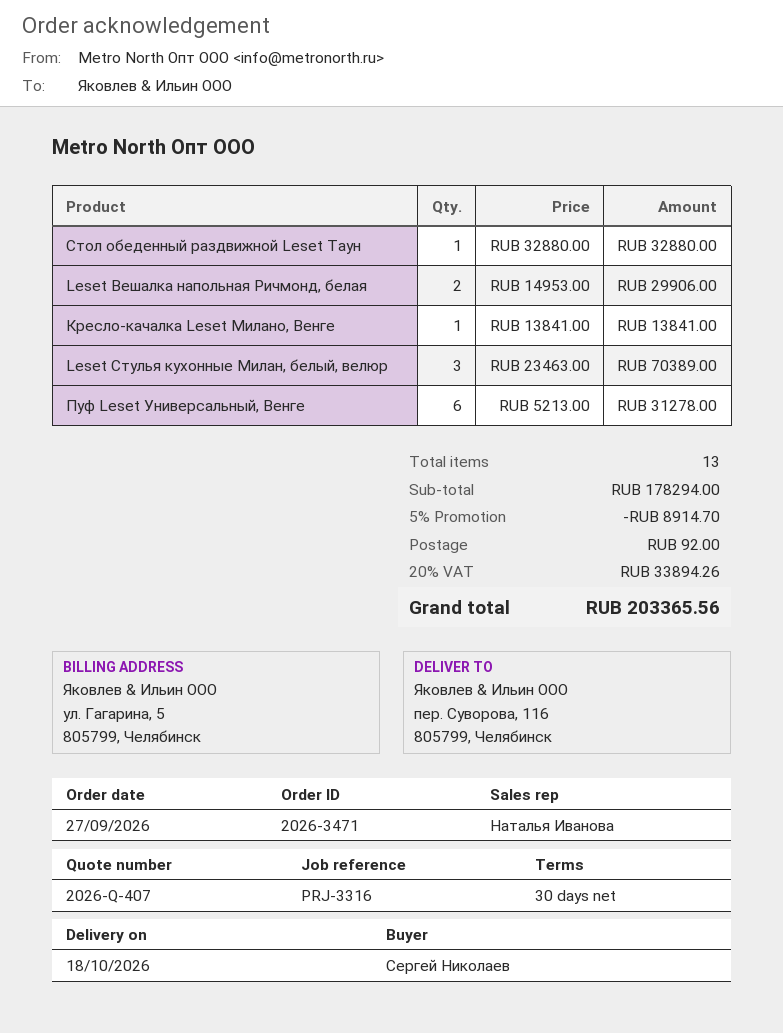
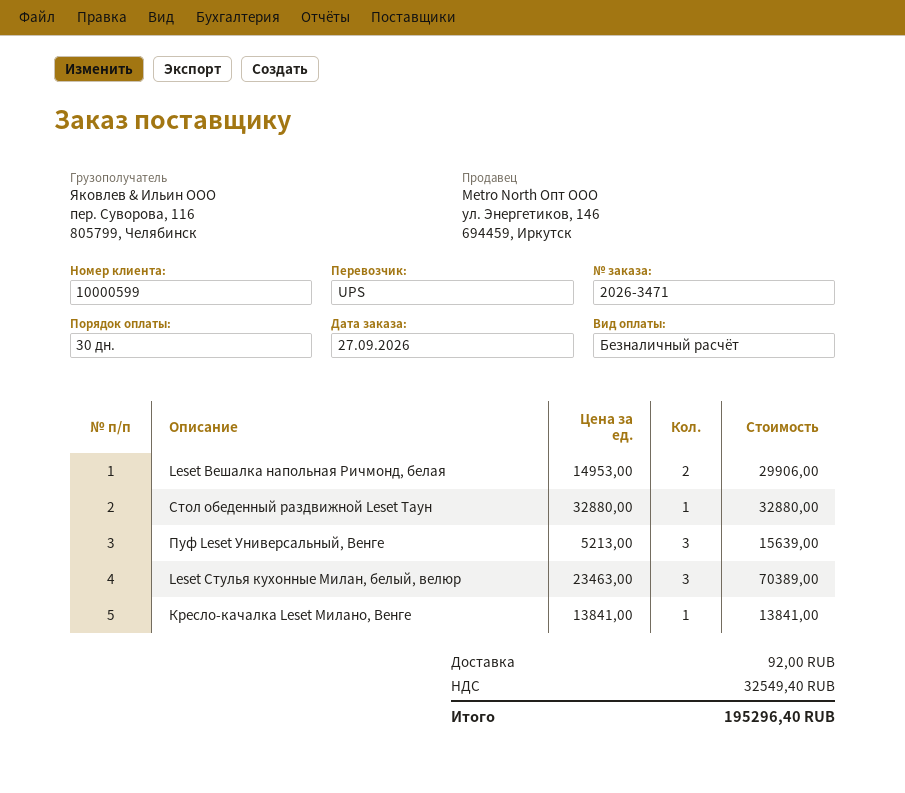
Пуф Leset Универсальный, Венге: 6 x 5213.00 = 31278.00 -> 3 x 5213.00 = 15639.00
discount: 5% = 8914.70 -> none
tax: 33894.26 -> 32549.40
total: 203365.56 -> 195296.40

